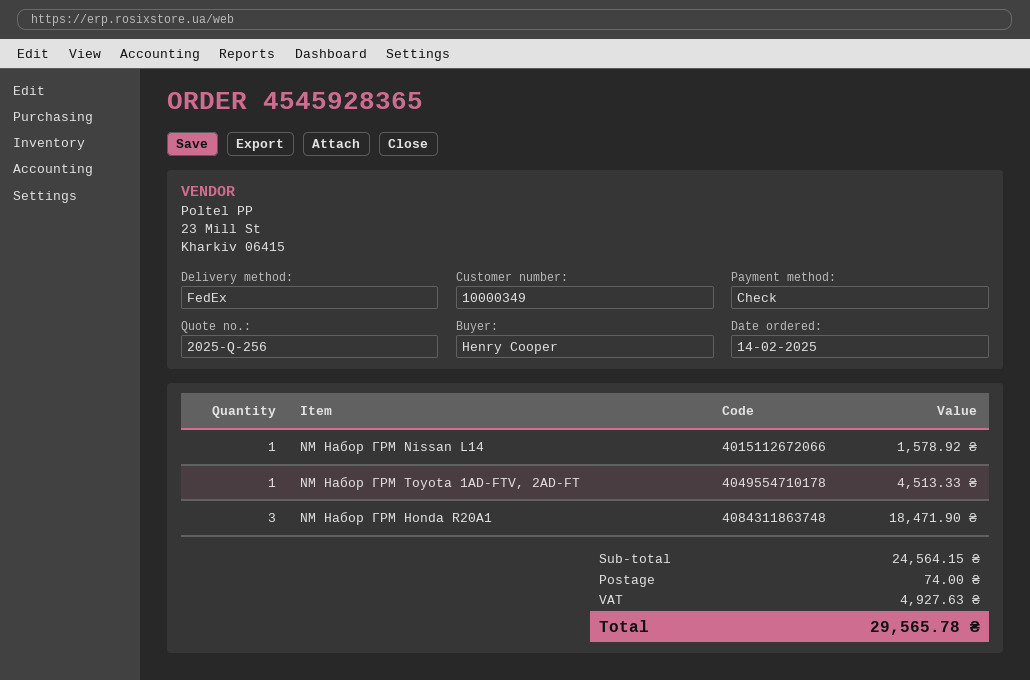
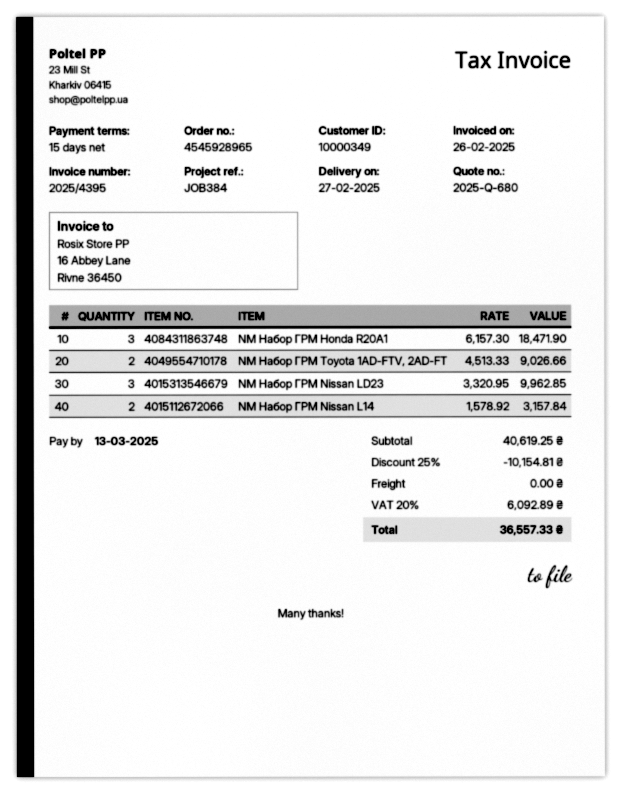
quote number: 2025-Q-256 -> 2025-Q-680
order number: 4545928365 -> 4545928965
NM Набор ГРМ Nissan L14: 1 for 1578.92 -> 2 for 3157.84
NM Набор ГРМ Toyota 1AD-FTV, 2AD-FT: 1 for 4513.33 -> 2 for 9026.66
NM Набор ГРМ Nissan LD23: none -> 3 for 9962.85
subtotal: 24564.15 -> 40619.25
discount: none -> 25% = 10154.81
shipping: 74.00 -> 0.00
tax: 4927.63 -> 6092.89
total: 29565.78 -> 36557.33

